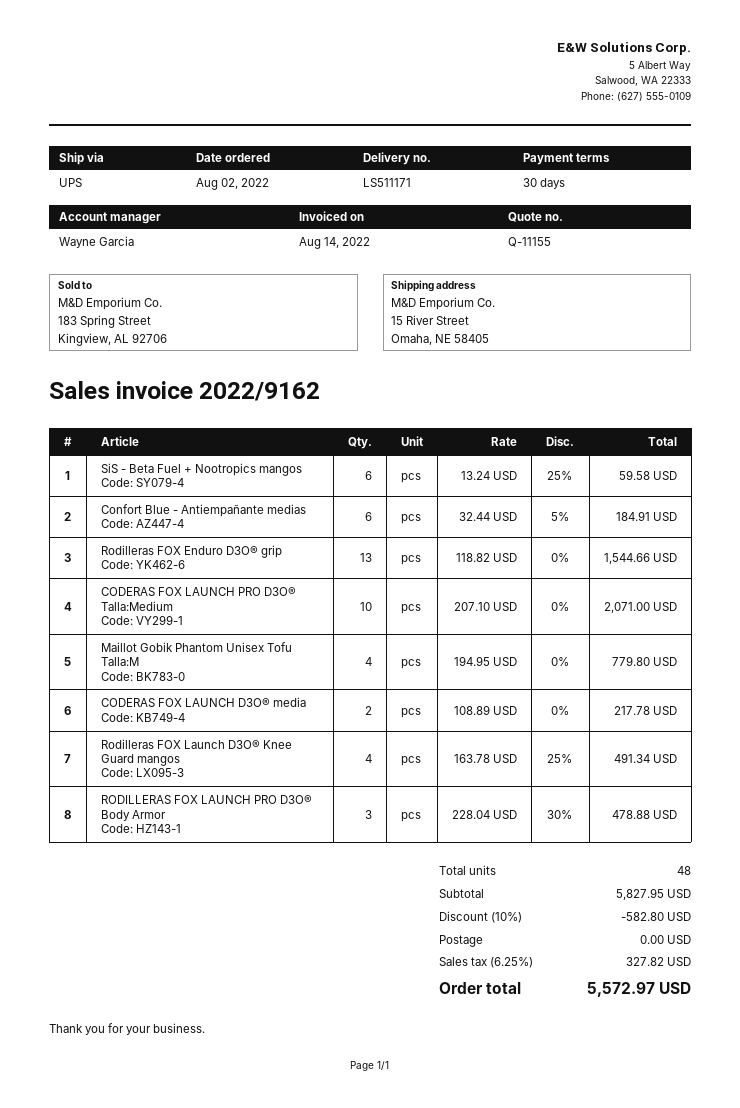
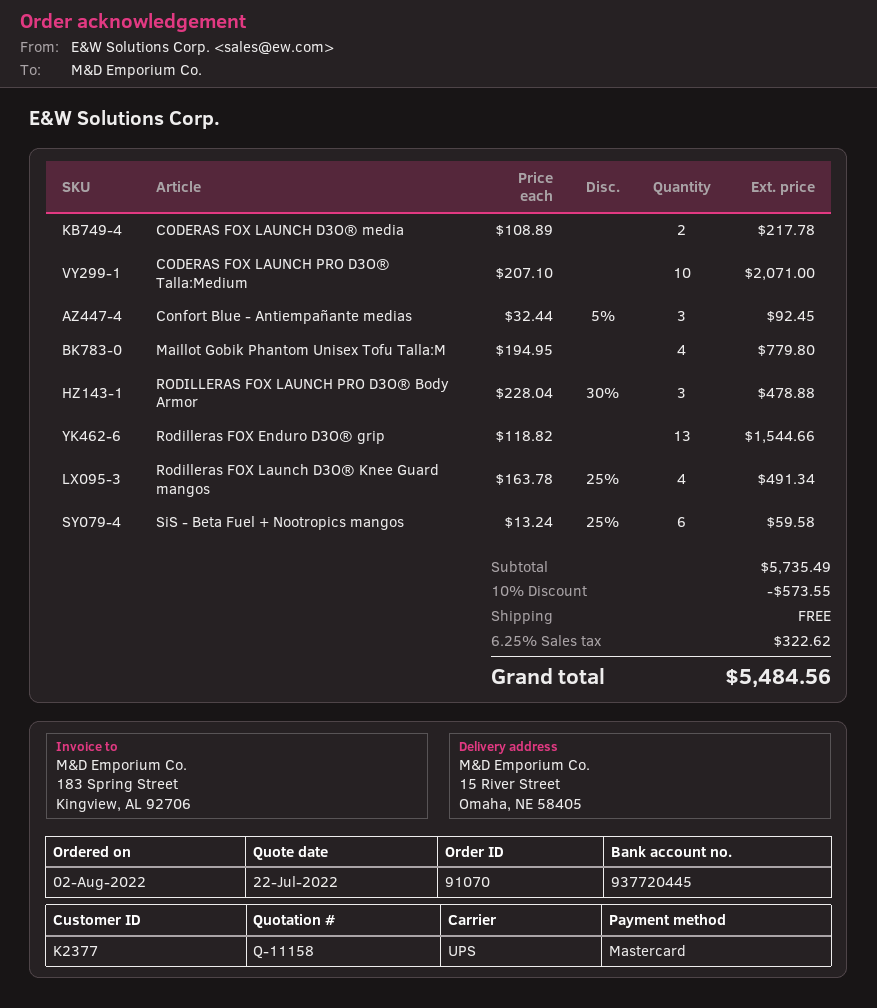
quote number: Q-11155 -> Q-11158
Confort Blue - Antiempañante medias: 6 x 32.44 - 5% = 184.91 -> 3 x 32.44 - 5% = 92.45
subtotal: 5827.95 -> 5735.49
discount: 10% = 582.80 -> 10% = 573.55
tax: 6.25% = 327.82 -> 6.25% = 322.62
total: 5572.97 -> 5484.56

